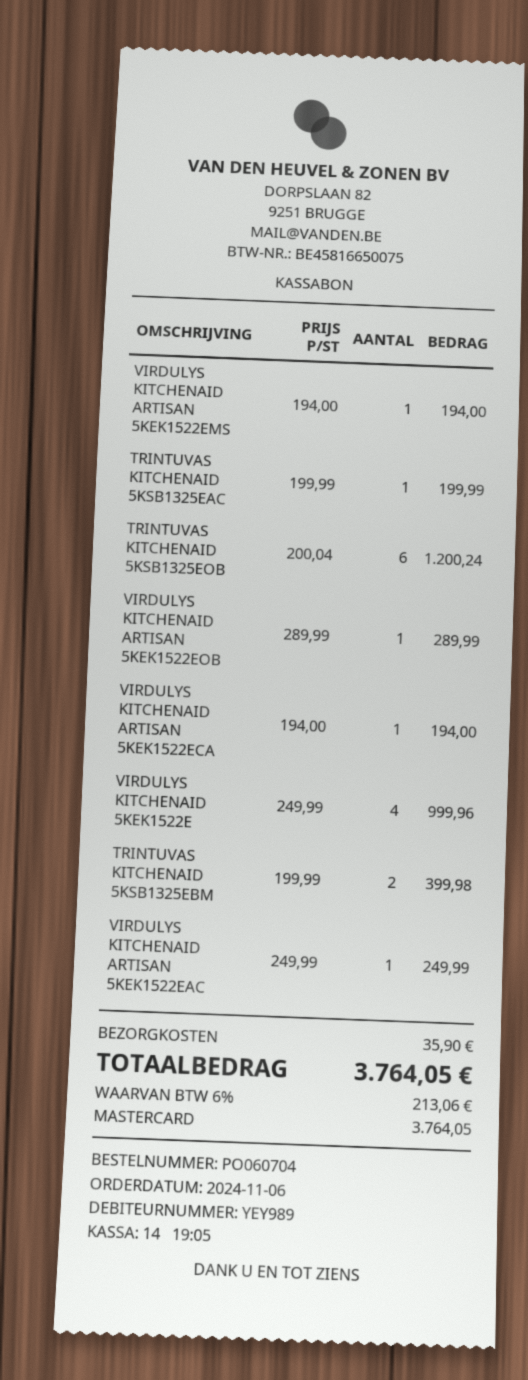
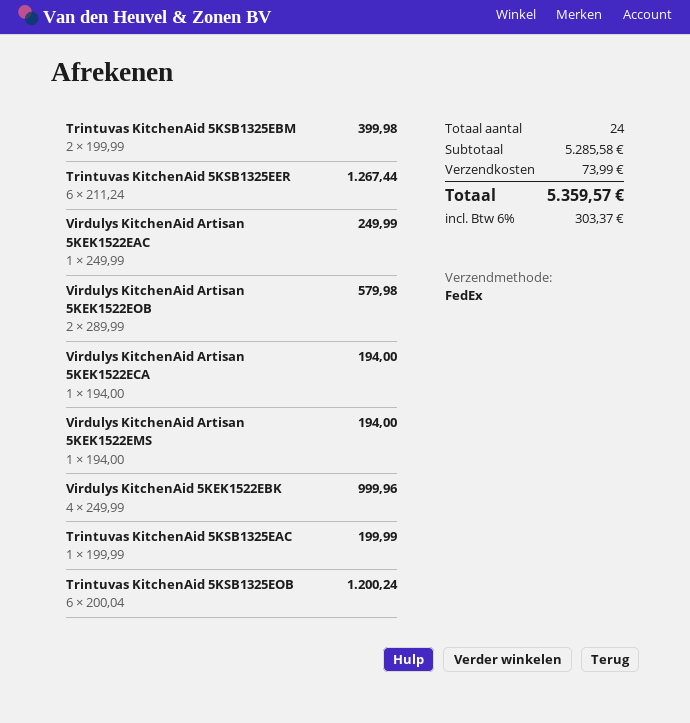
VIRDULYS KITCHENAID ARTISAN 5KEK1522EOB: 1 x 289.99 = 289.99 -> 2 x 289.99 = 579.98
Trintuvas KitchenAid 5KSB1325EER: none -> 6 x 211.24 = 1267.44
shipping: 35.90 -> 73.99
tax: 6% = 213.06 -> 6% = 303.37
total: 3764.05 -> 5359.57

